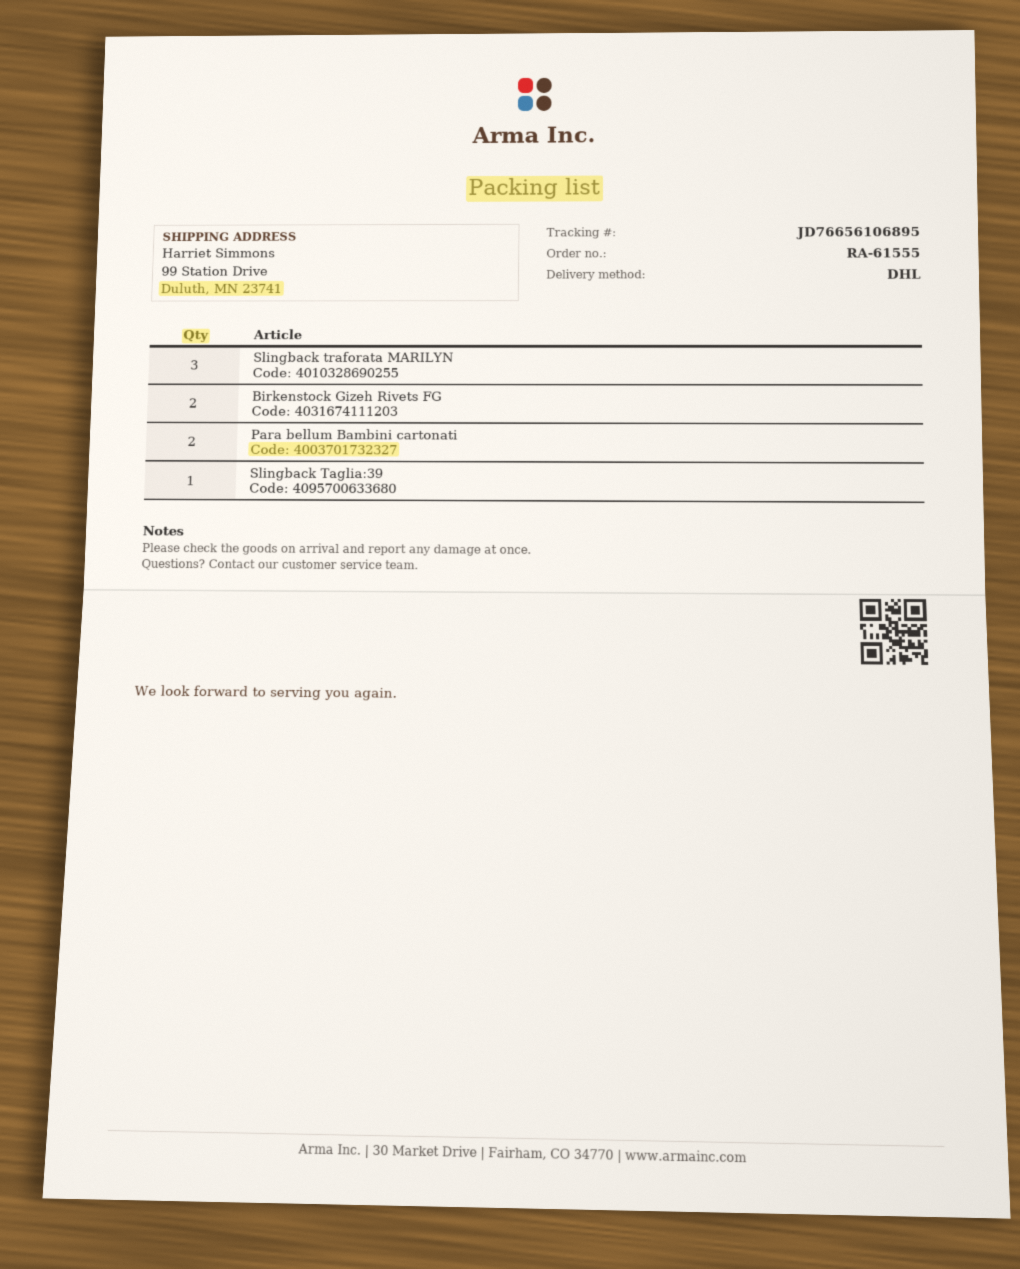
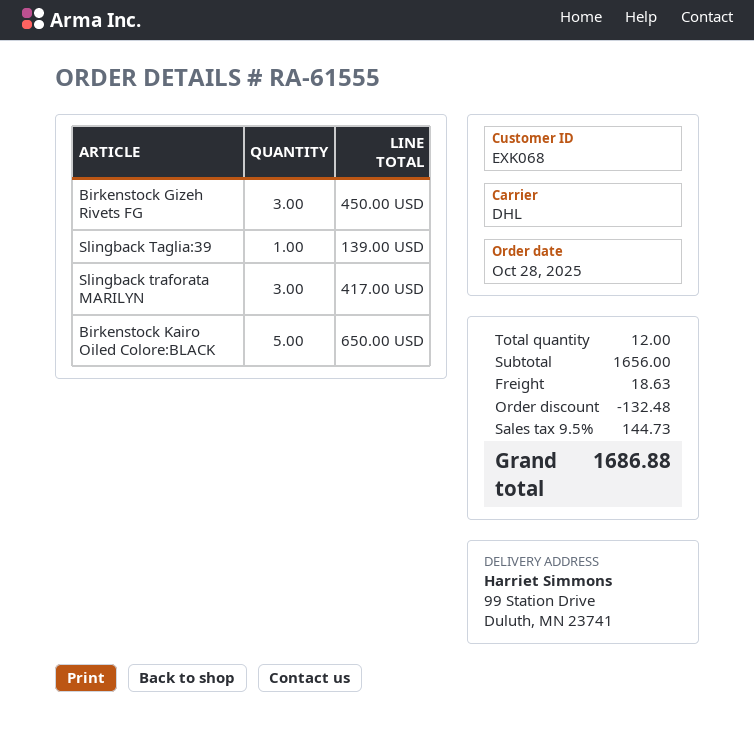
Birkenstock Gizeh Rivets FG: 2 -> 3
Para bellum Bambini cartonati: 2 -> none
Birkenstock Kairo Oiled Colore:BLACK: none -> 5

